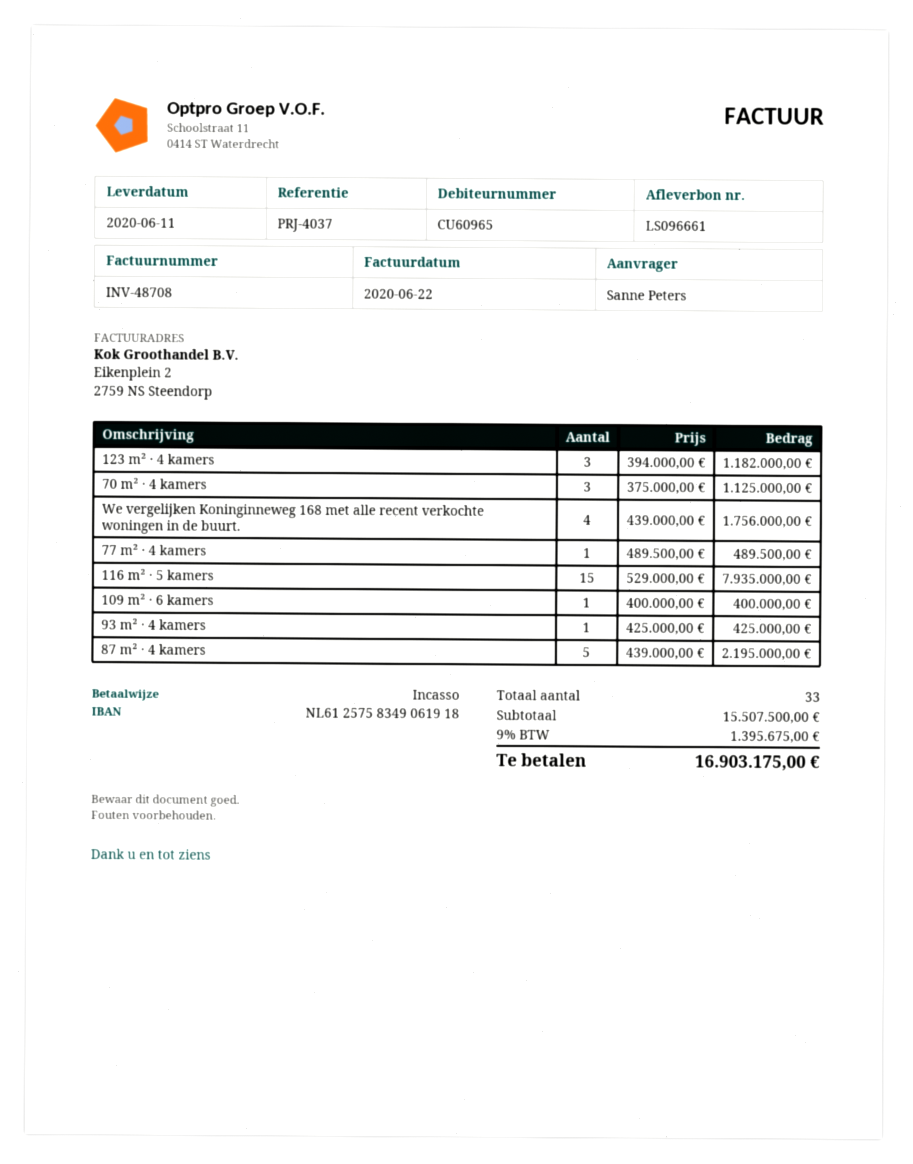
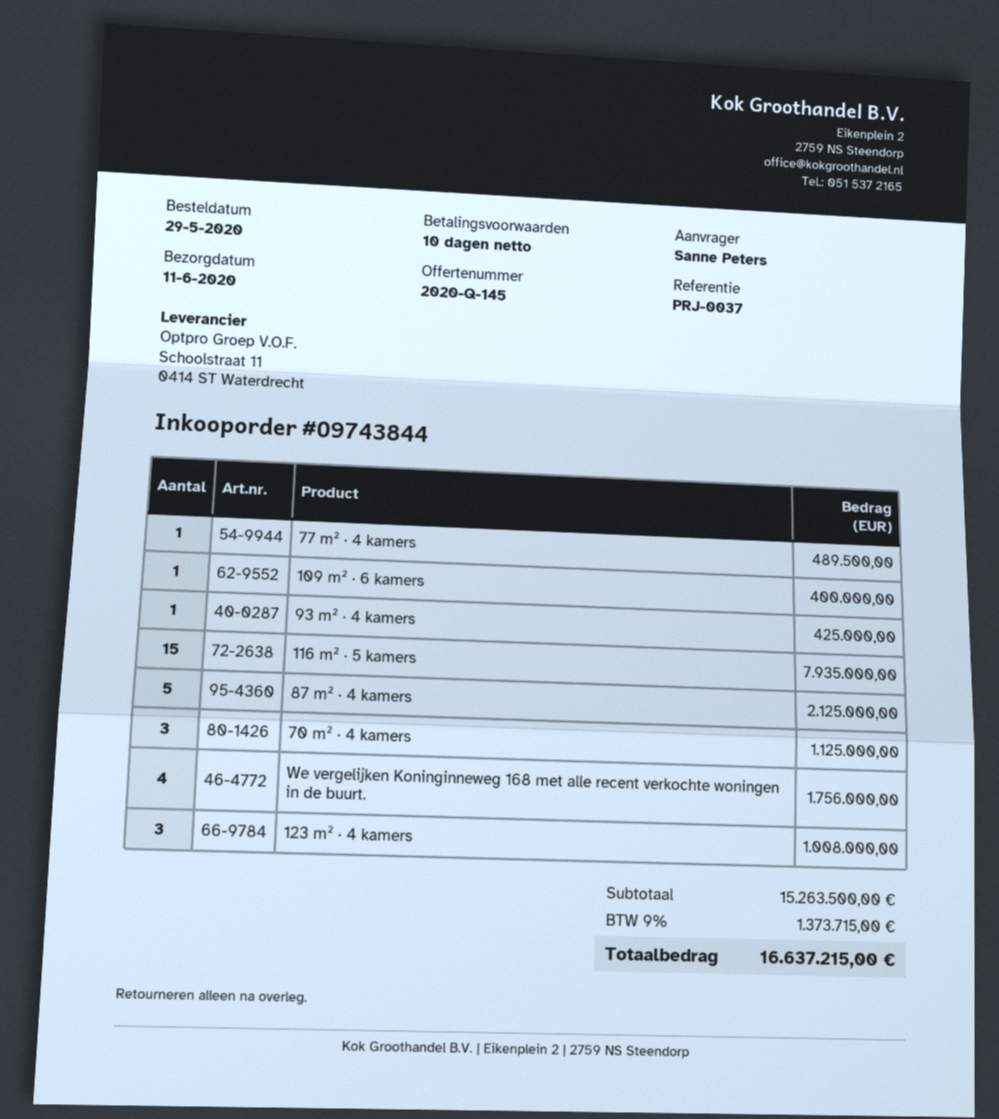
reference: PRJ-4037 -> PRJ-0037
123 m² · 4 kamers: 3 for 1182000.00 -> 3 for 1008000.00
87 m² · 4 kamers: 5 for 2195000.00 -> 5 for 2125000.00
subtotal: 15507500.00 -> 15263500.00
tax: 9% = 1395675.00 -> 9% = 1373715.00
total: 16903175.00 -> 16637215.00

